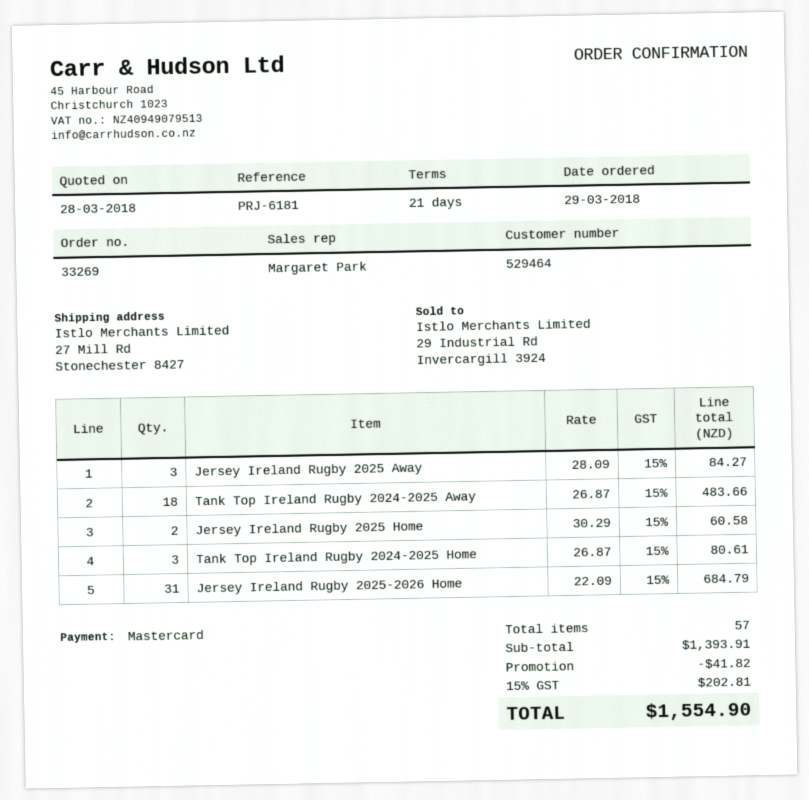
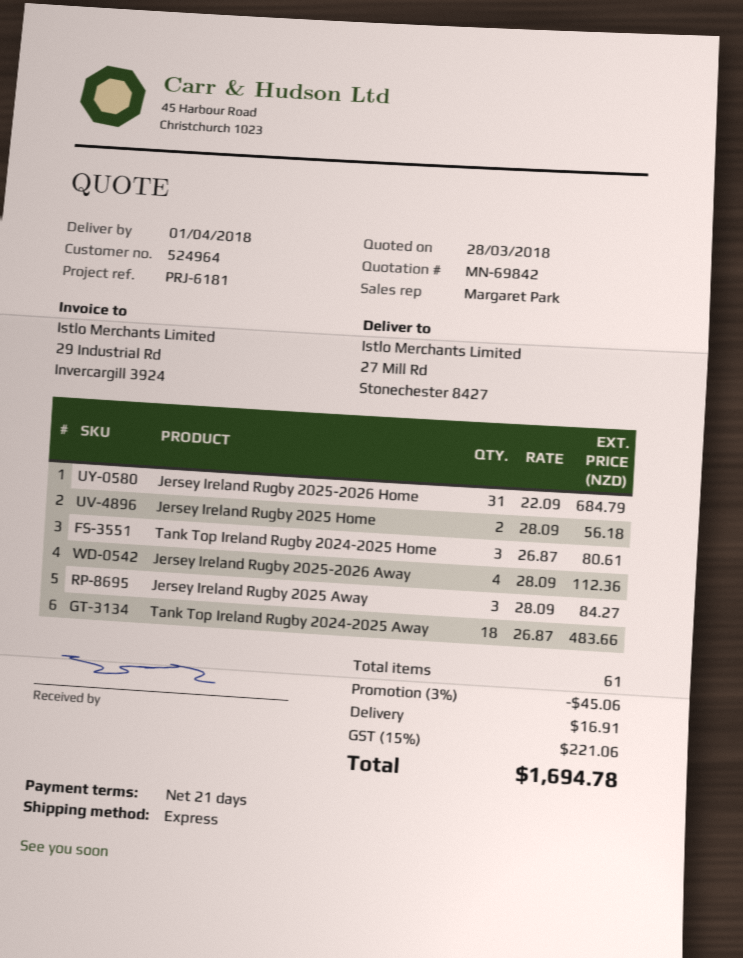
customer number: 529464 -> 524964
Jersey Ireland Rugby 2025 Home: 2 x 30.29 = 60.58 -> 2 x 28.09 = 56.18
Jersey Ireland Rugby 2025-2026 Away: none -> 4 x 28.09 = 112.36
total quantity: 57 -> 61
discount: 41.82 -> 45.06
shipping: none -> 16.91
tax: 15% = 202.81 -> 15% = 221.06
total: 1554.90 -> 1694.78

